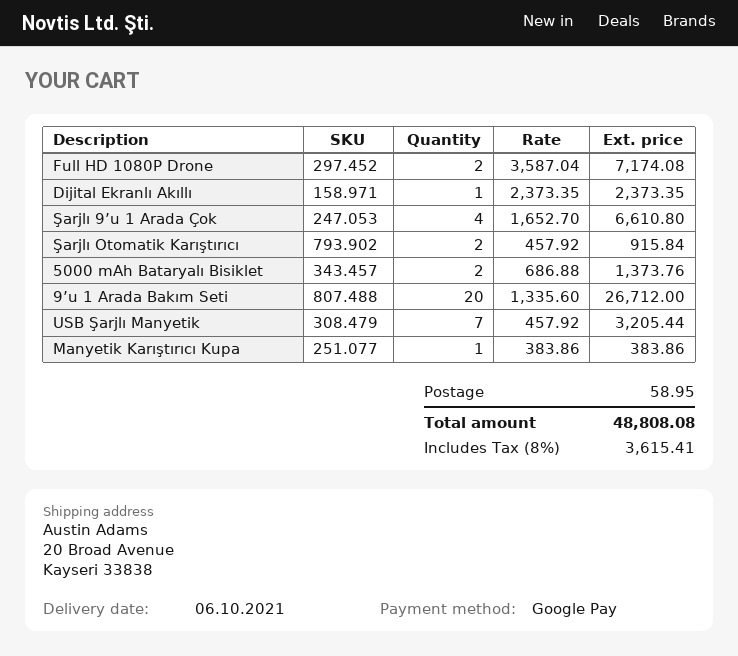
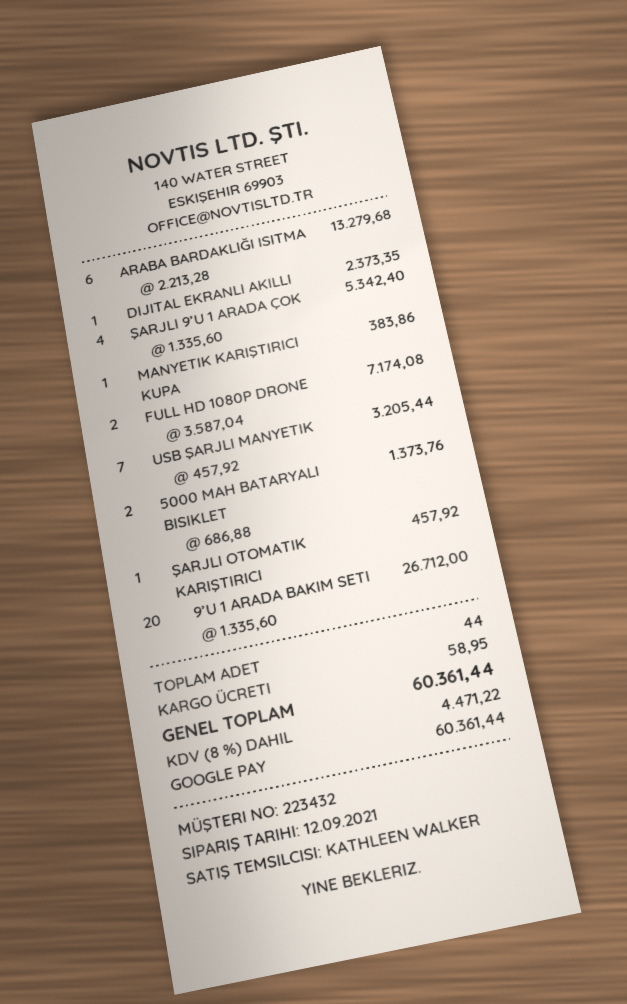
Şarjlı 9’u 1 Arada Çok: 4 x 1652.70 = 6610.80 -> 4 x 1335.60 = 5342.40
Şarjlı Otomatik Karıştırıcı: 2 x 457.92 = 915.84 -> 1 x 457.92 = 457.92
ARABA BARDAKLIĞI ISITMA: none -> 6 x 2213.28 = 13279.68
tax: 8% = 3615.41 -> 8% = 4471.22
total: 48808.08 -> 60361.44

